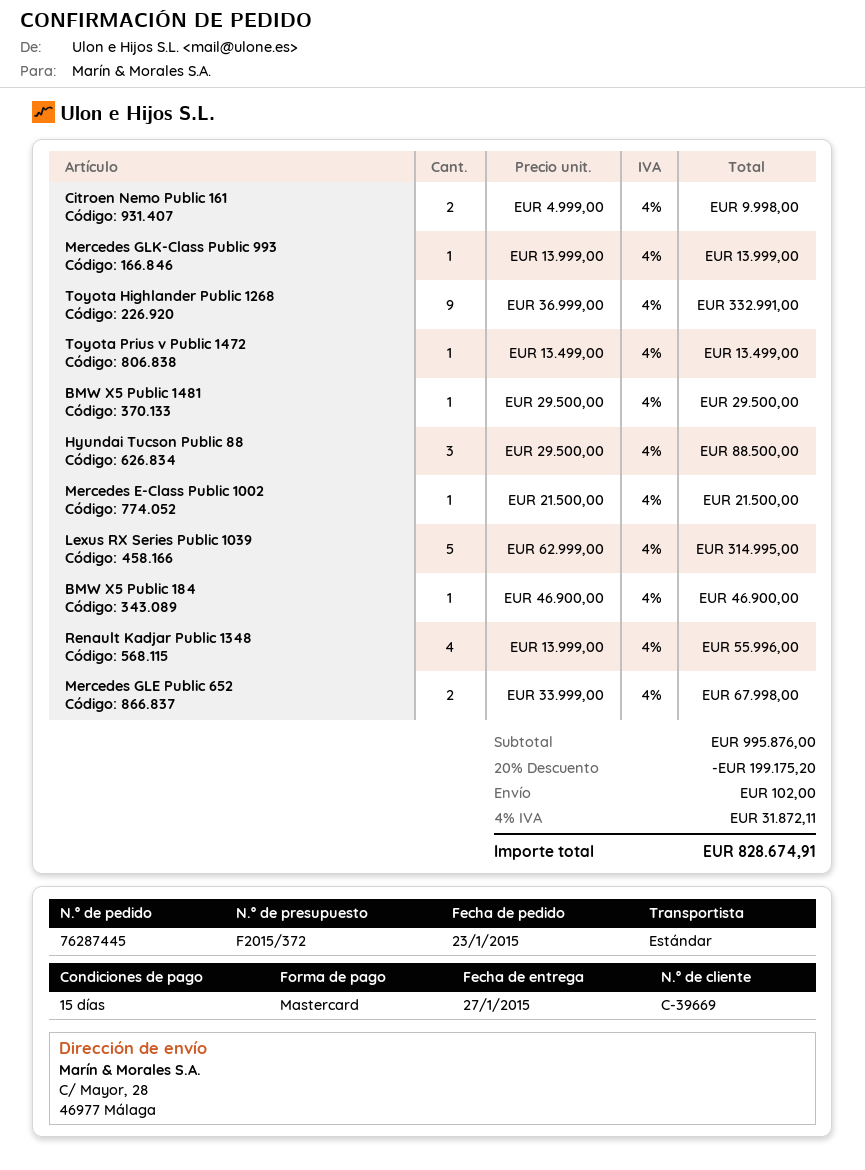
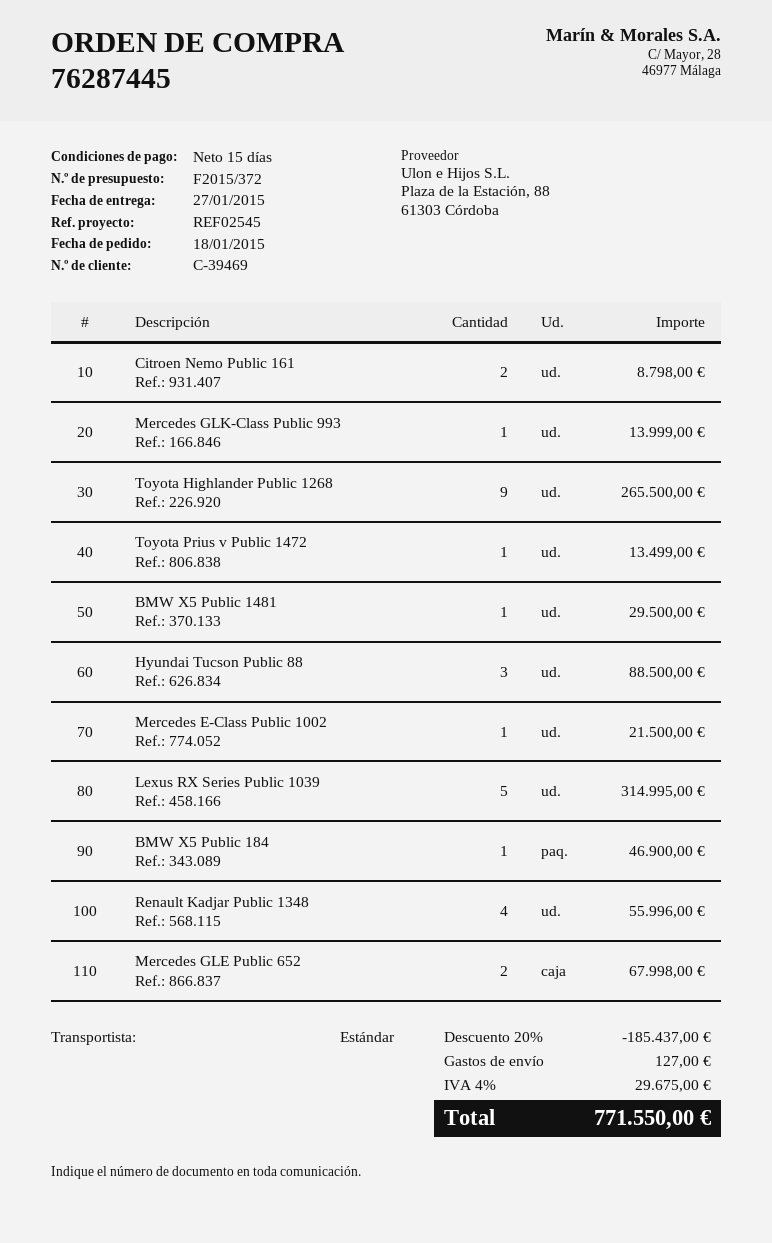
order date: 2015-01-23 -> 2015-01-18
customer number: C-39669 -> C-39469
Citroen Nemo Public 161: 2 for 9998.00 -> 2 for 8798.00
Toyota Highlander Public 1268: 9 for 332991.00 -> 9 for 265500.00
discount: 20% = 199175.20 -> 20% = 185437.00
shipping: 102.00 -> 127.00
tax: 4% = 31872.11 -> 4% = 29675.00
total: 828674.91 -> 771550.00

